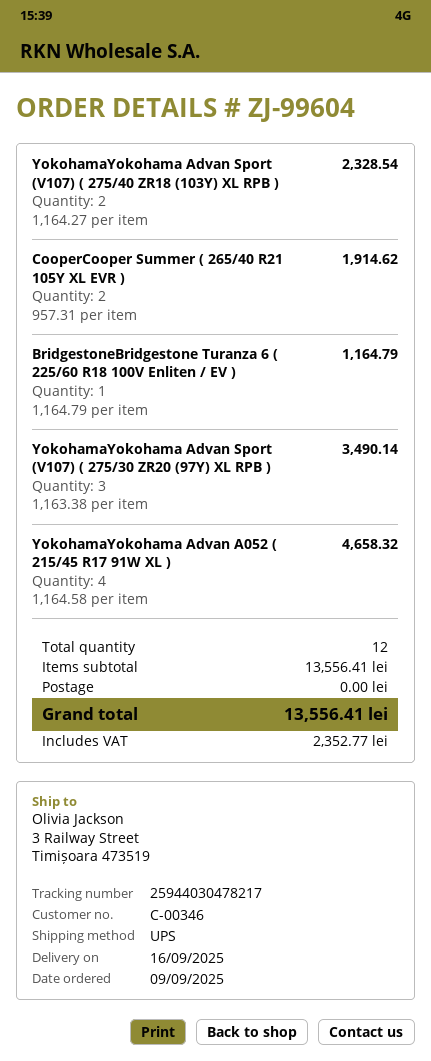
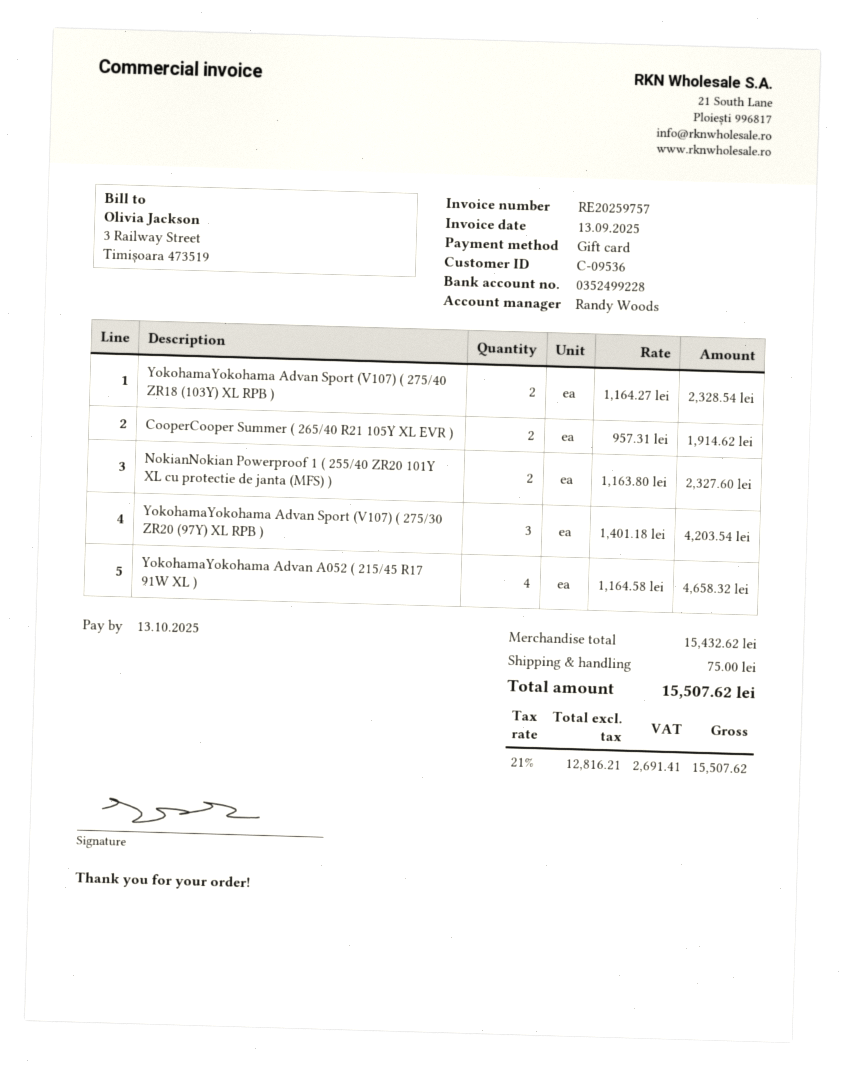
customer number: C-00346 -> C-09536
BridgestoneBridgestone Turanza 6 ( 225/60 R18 100V Enliten / EV ): 1 x 1164.79 = 1164.79 -> none
YokohamaYokohama Advan Sport (V107) ( 275/30 ZR20 (97Y) XL RPB ): 3 x 1163.38 = 3490.14 -> 3 x 1401.18 = 4203.54
NokianNokian Powerproof 1 ( 255/40 ZR20 101Y XL cu protectie de janta (MFS) ): none -> 2 x 1163.80 = 2327.60
subtotal: 13556.41 -> 15432.62
shipping: 0.00 -> 75.00
tax: 2352.77 -> 2691.41
total: 13556.41 -> 15507.62

